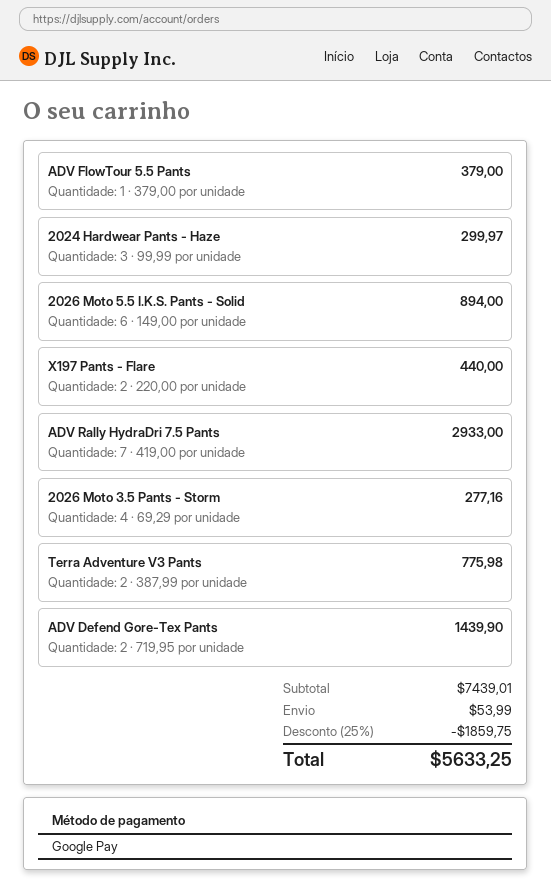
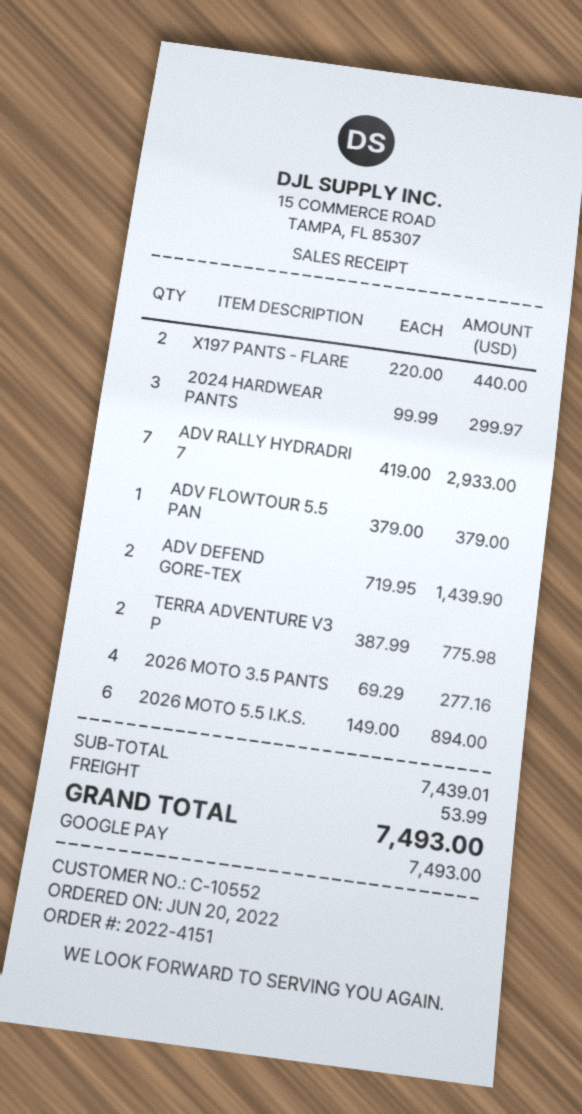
discount: 25% = 1859.75 -> none
total: 5633.25 -> 7493.00

